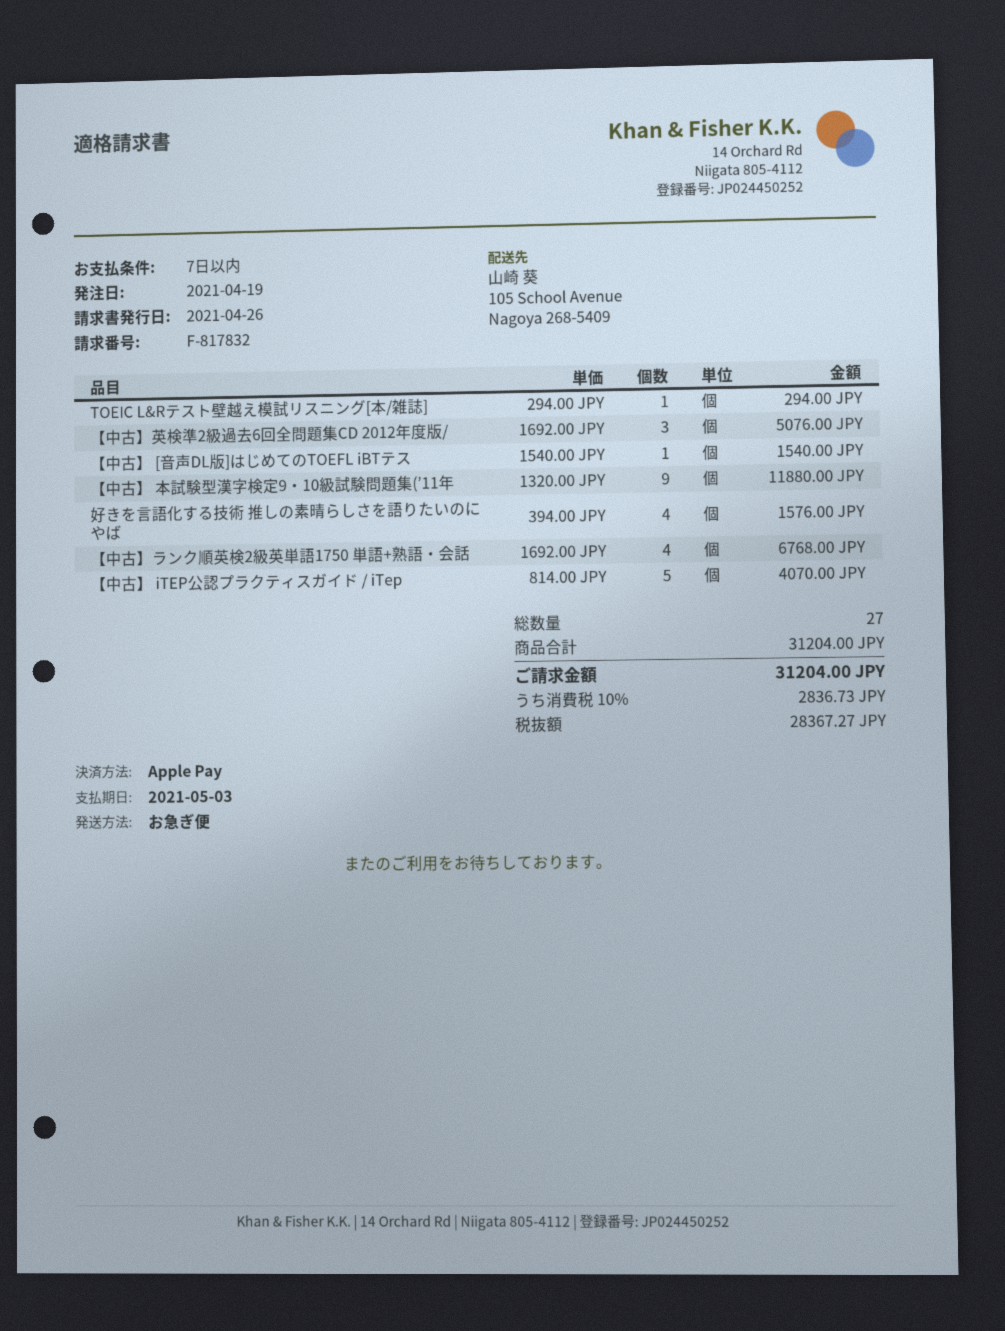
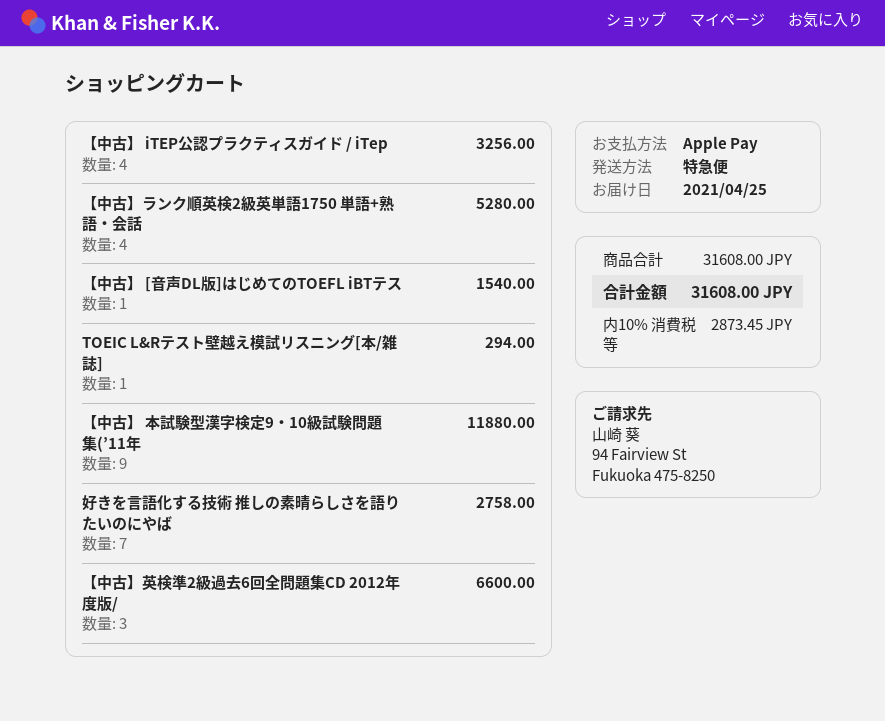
【中古】英検準2級過去6回全問題集CD 2012年度版/: 3 for 5076.00 -> 3 for 6600.00
好きを言語化する技術 推しの素晴らしさを語りたいのにやば: 4 for 1576.00 -> 7 for 2758.00
【中古】ランク順英検2級英単語1750 単語+熟語・会話: 4 for 6768.00 -> 4 for 5280.00
【中古】 iTEP公認プラクティスガイド / iTep: 5 for 4070.00 -> 4 for 3256.00
subtotal: 31204.00 -> 31608.00
tax: 10% = 2836.73 -> 10% = 2873.45
total: 31204.00 -> 31608.00

